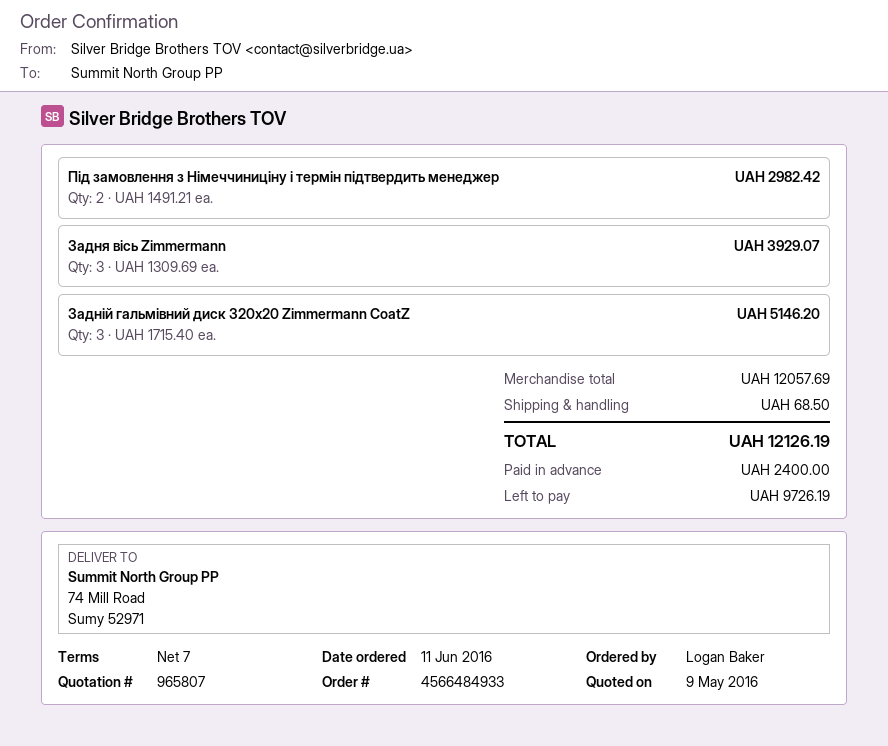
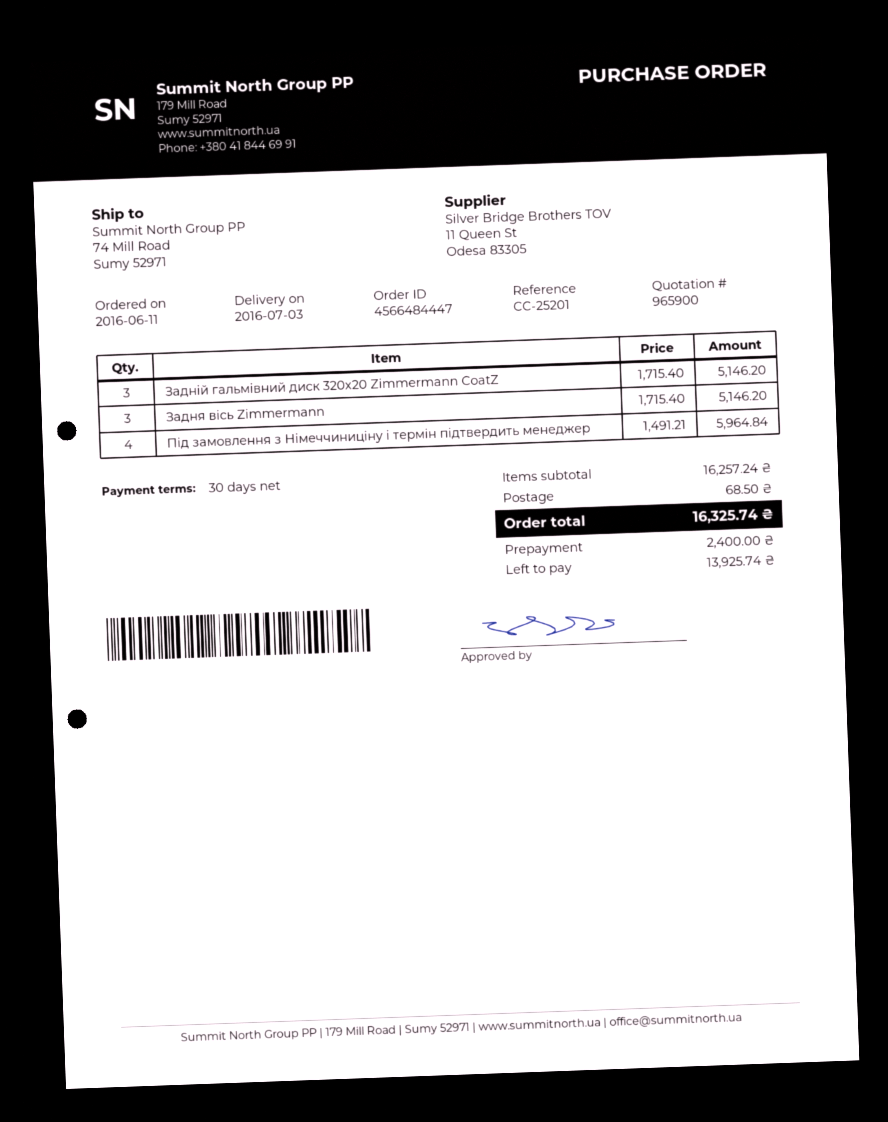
quote number: 965807 -> 965900
order number: 4566484933 -> 4566484447
payment terms: 7 days -> 30 days
Під замовлення з Німеччиниціну і термін підтвердить менеджер: 2 x 1491.21 = 2982.42 -> 4 x 1491.21 = 5964.84
Задня вісь Zimmermann: 3 x 1309.69 = 3929.07 -> 3 x 1715.40 = 5146.20
subtotal: 12057.69 -> 16257.24
total: 12126.19 -> 16325.74
balance: 9726.19 -> 13925.74

